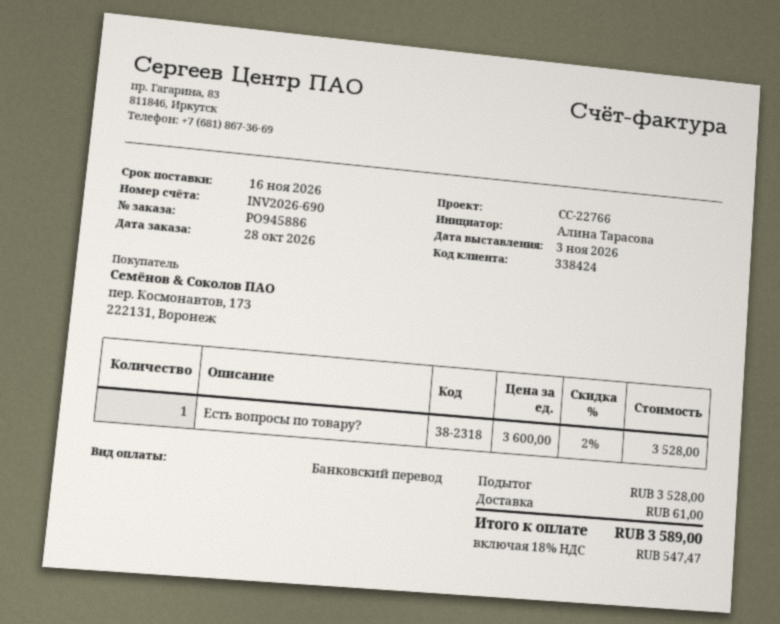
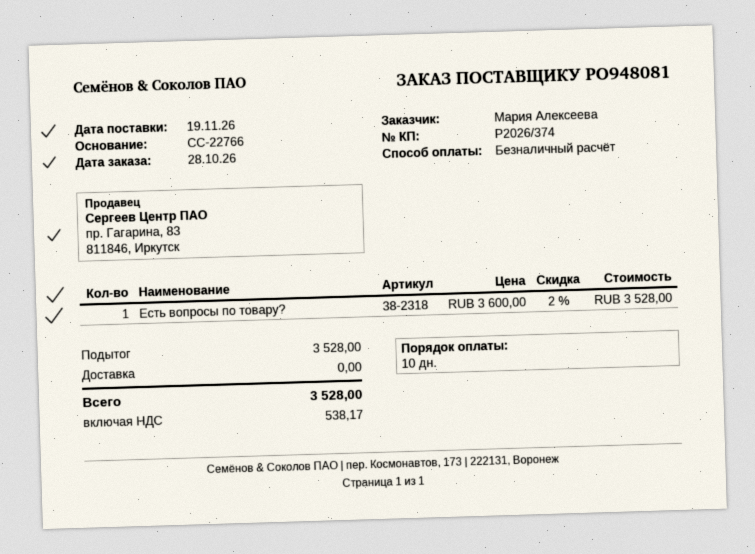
order number: PO945886 -> PO948081
delivery date: 2026-11-16 -> 2026-11-19
ordered by: Алина Тарасова -> Мария Алексеева
shipping: 61.00 -> 0.00
tax: 547.47 -> 538.17
total: 3589.00 -> 3528.00

